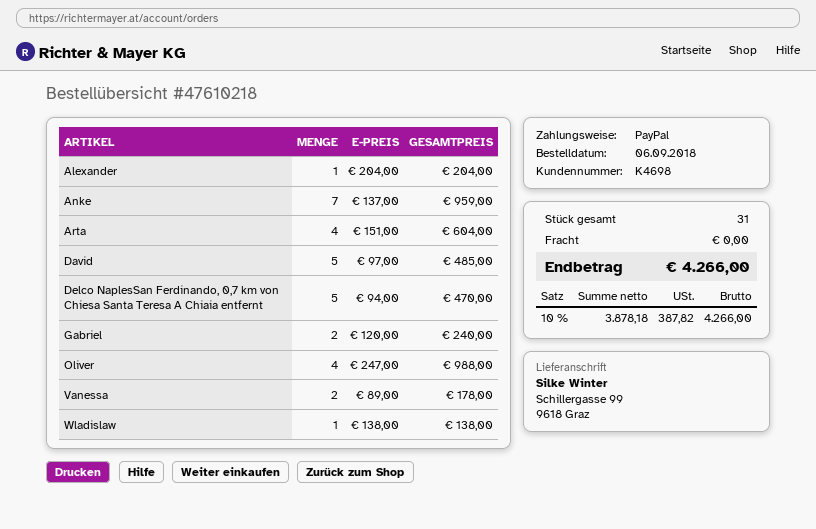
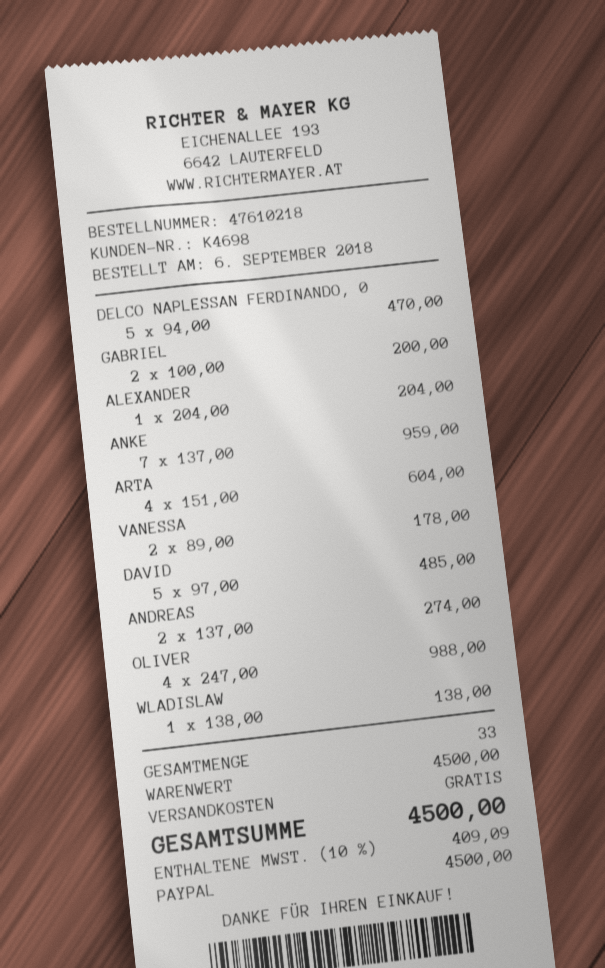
Gabriel: 2 x 120.00 = 240.00 -> 2 x 100.00 = 200.00
ANDREAS: none -> 2 x 137.00 = 274.00
total quantity: 31 -> 33
tax: 10% = 387.82 -> 10% = 409.09
total: 4266.00 -> 4500.00

